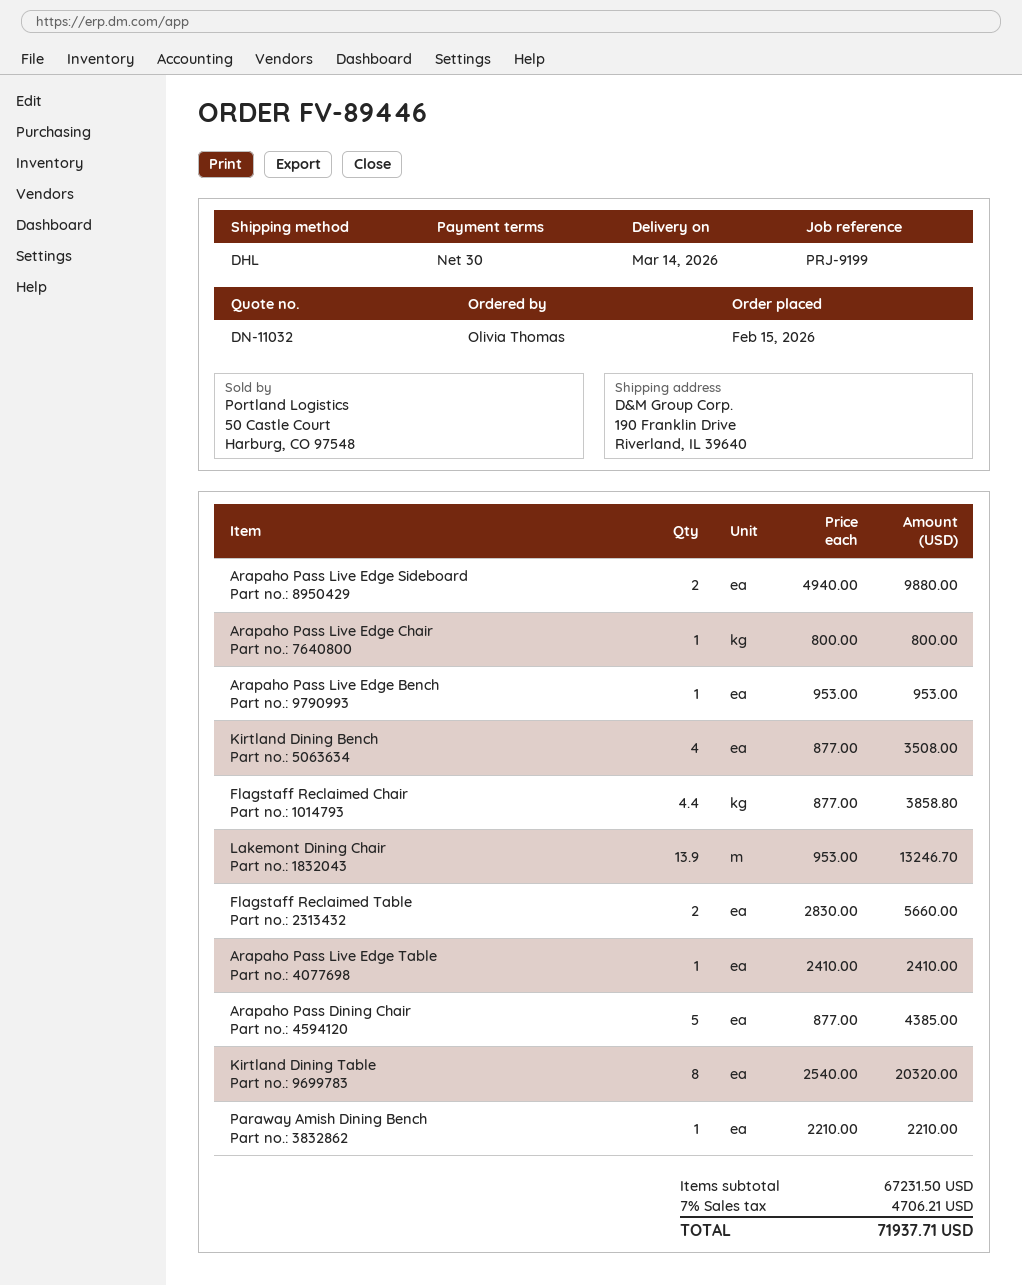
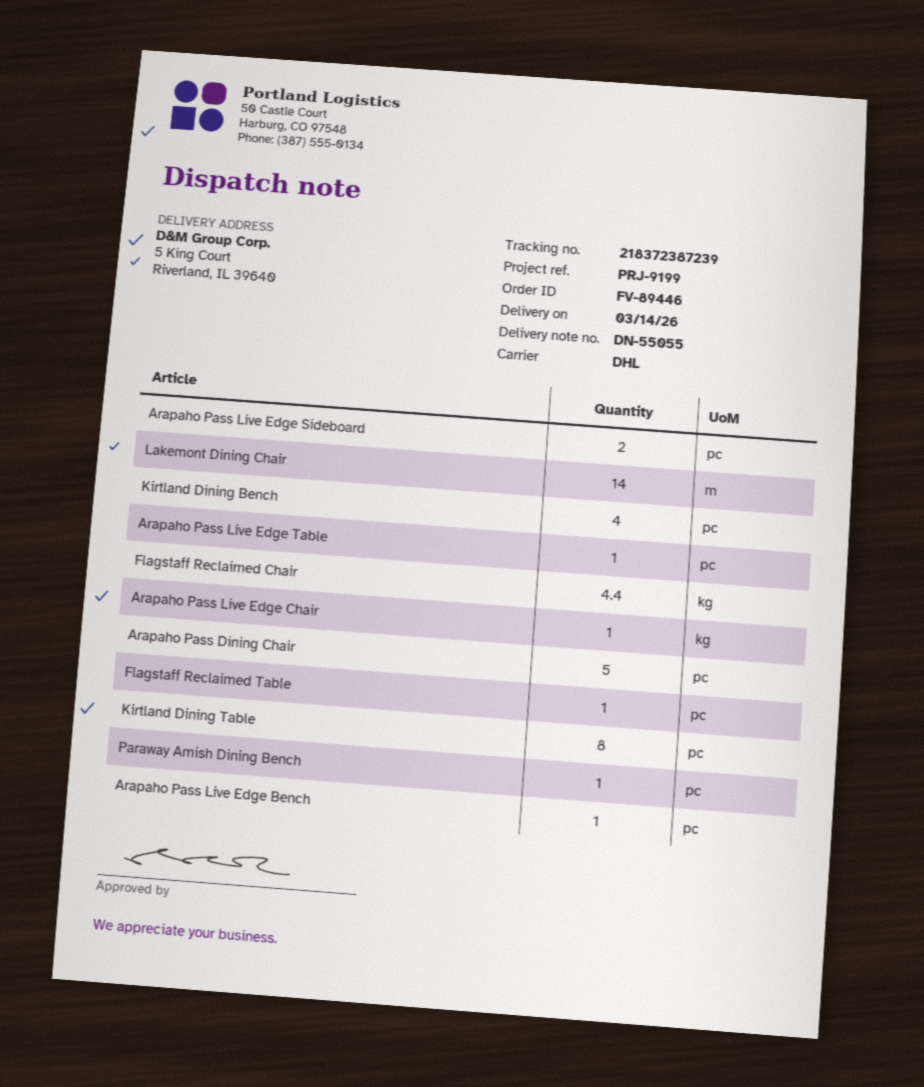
ship to: 190 Franklin Drive, Riverland, IL 39640 -> 5 King Court, Riverland, IL 39640
Lakemont Dining Chair: 13.9 -> 14
Flagstaff Reclaimed Table: 2 -> 1

